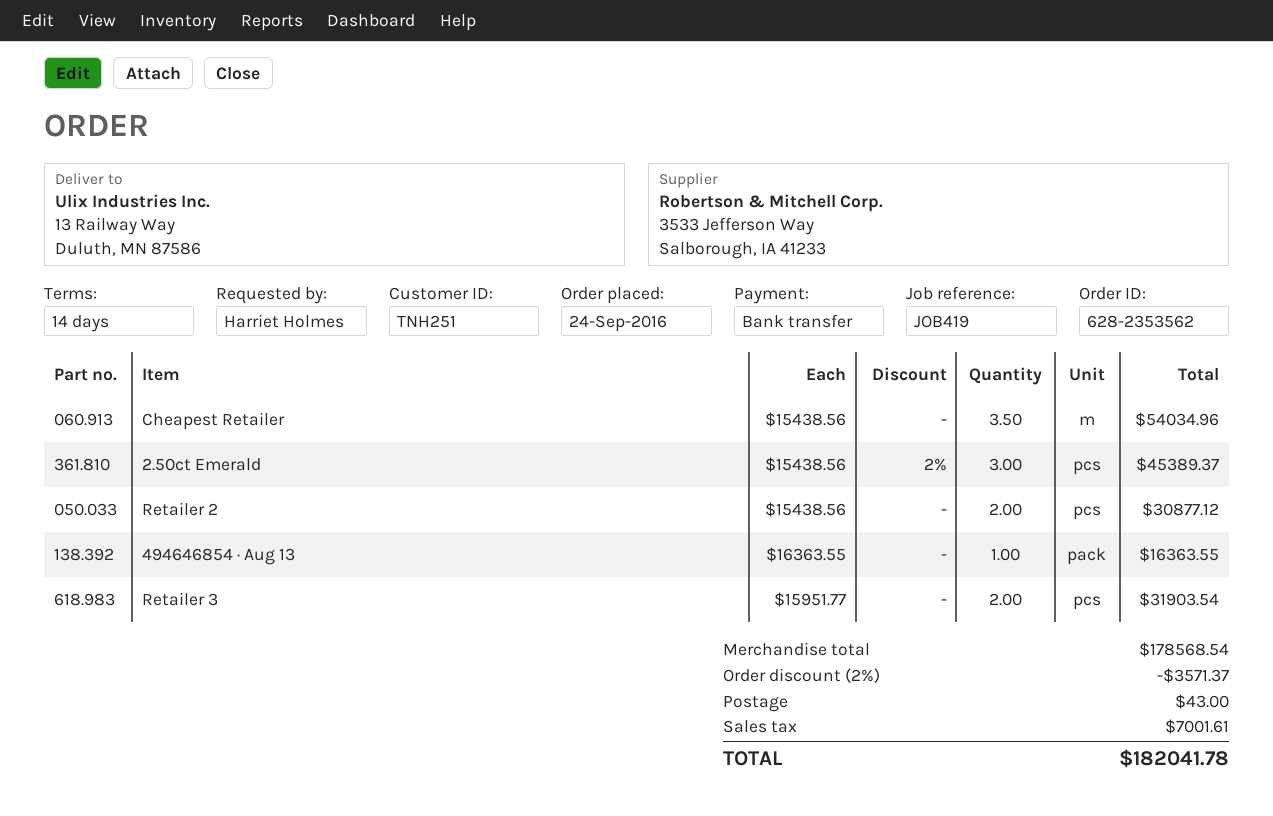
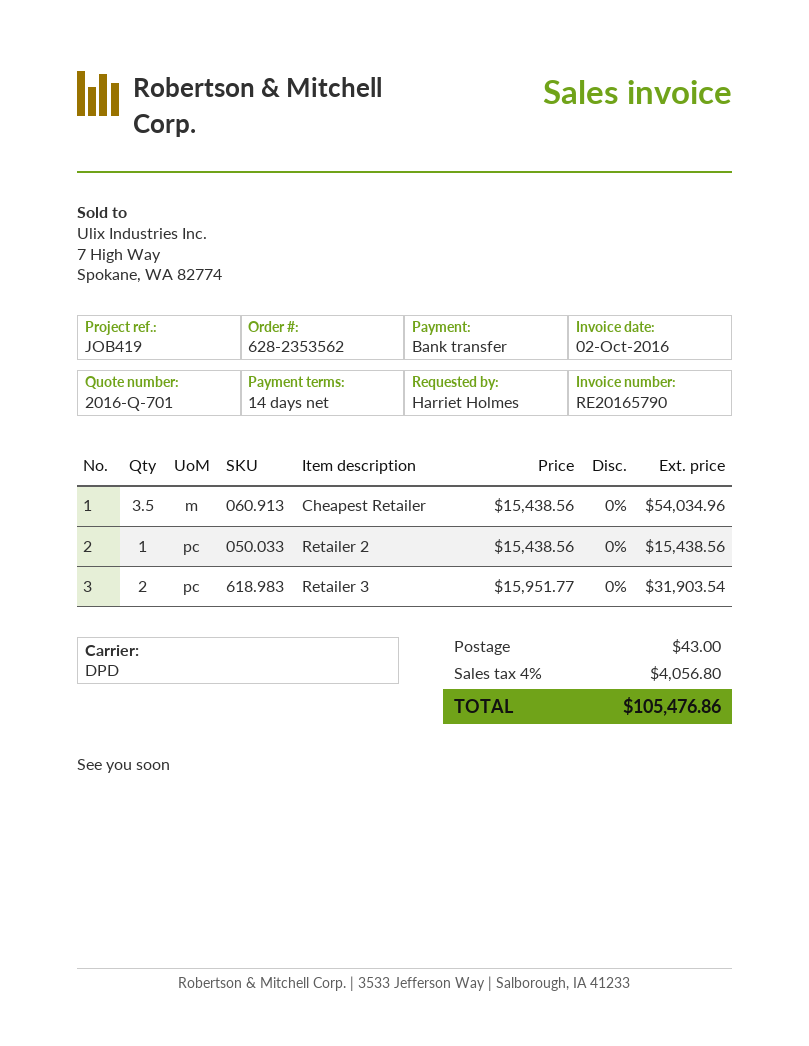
2.50ct Emerald: 3 x 15438.56 - 2% = 45389.37 -> none
Retailer 2: 2 x 15438.56 = 30877.12 -> 1 x 15438.56 = 15438.56
494646854 · Aug 13: 1 x 16363.55 = 16363.55 -> none
discount: 2% = 3571.37 -> none
tax: 7001.61 -> 4056.80
total: 182041.78 -> 105476.86

